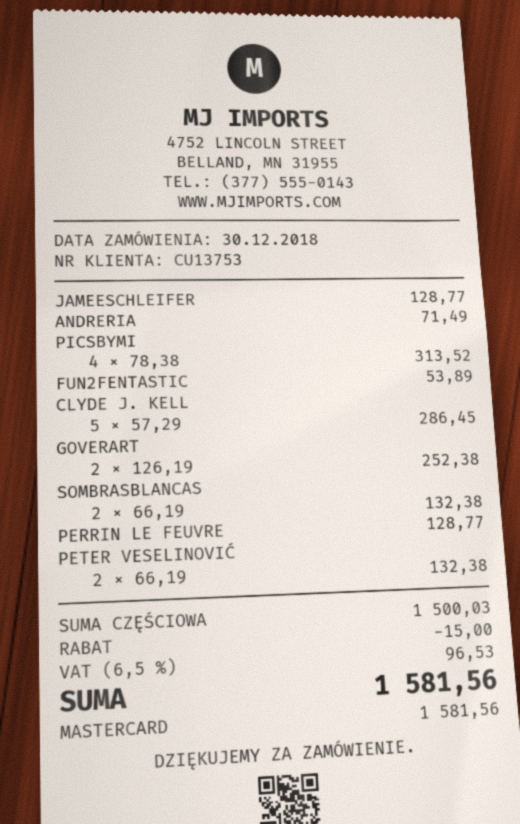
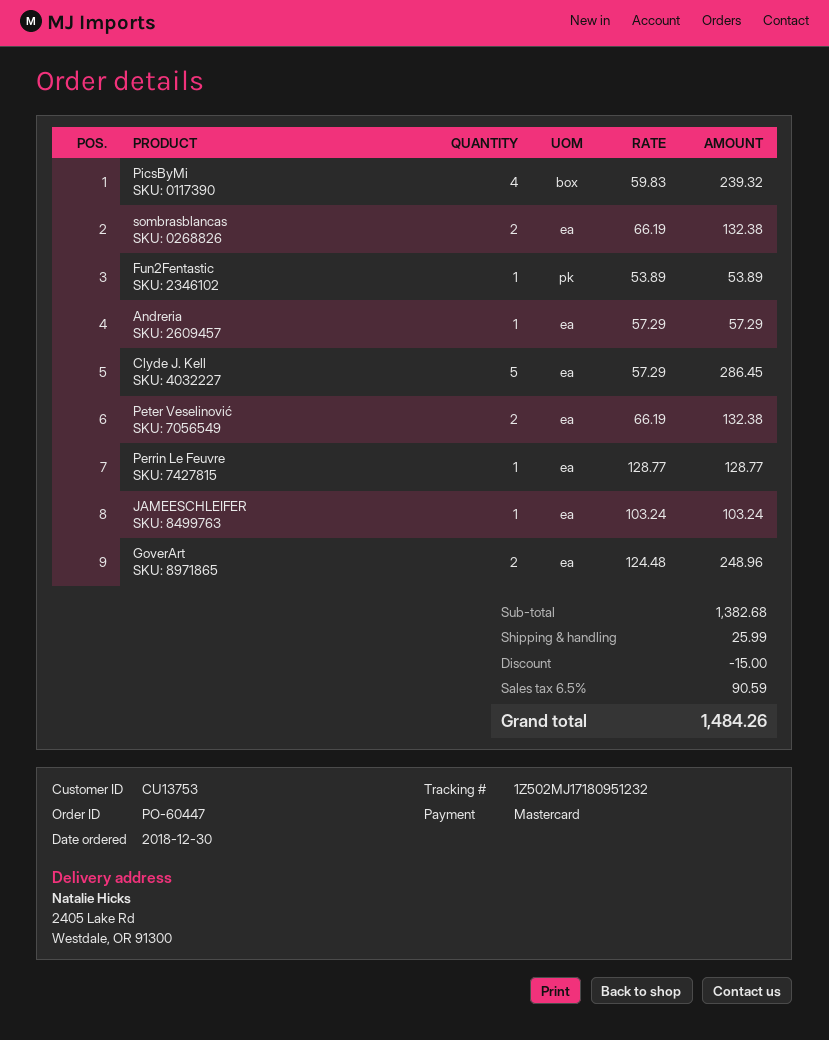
JAMEESCHLEIFER: 1 x 128.77 = 128.77 -> 1 x 103.24 = 103.24
ANDRERIA: 1 x 71.49 = 71.49 -> 1 x 57.29 = 57.29
PICSBYMI: 4 x 78.38 = 313.52 -> 4 x 59.83 = 239.32
GOVERART: 2 x 126.19 = 252.38 -> 2 x 124.48 = 248.96
subtotal: 1500.03 -> 1382.68
shipping: none -> 25.99
tax: 6.5% = 96.53 -> 6.5% = 90.59
total: 1581.56 -> 1484.26

